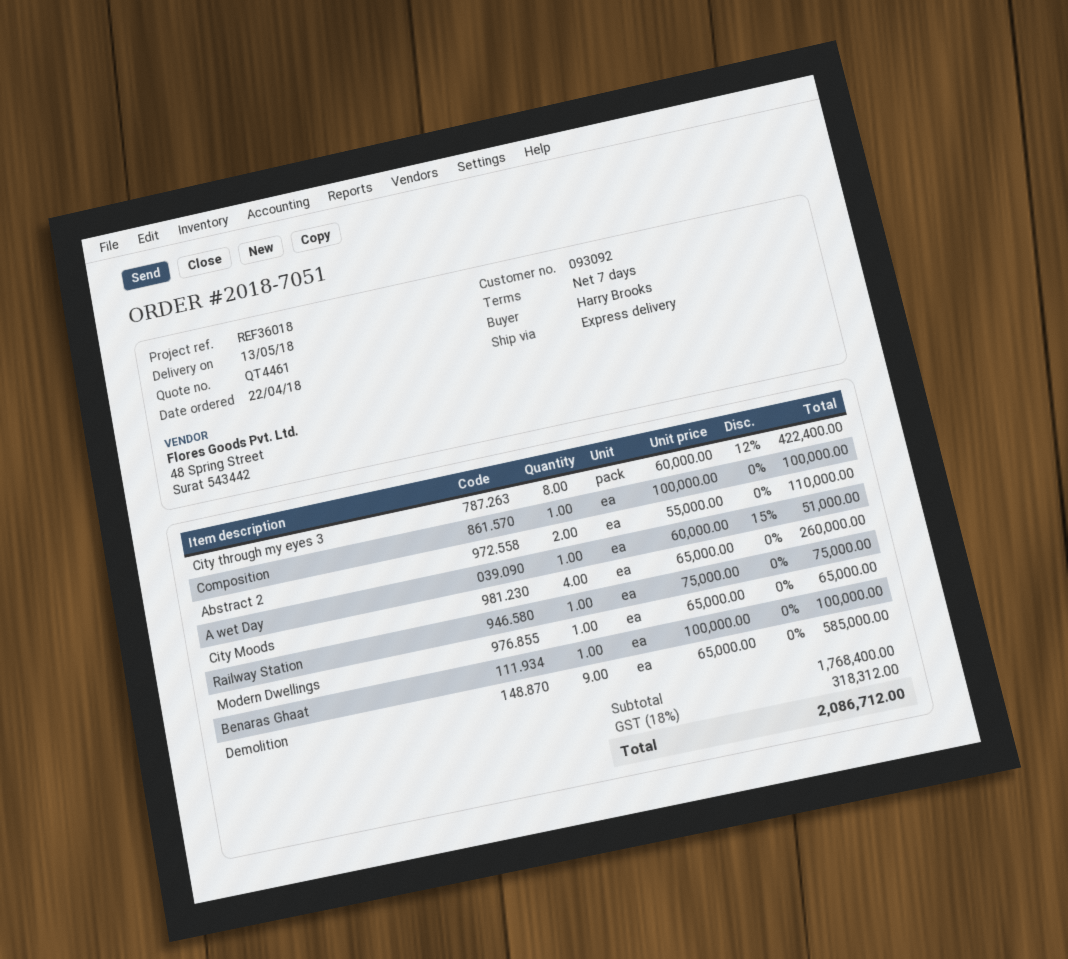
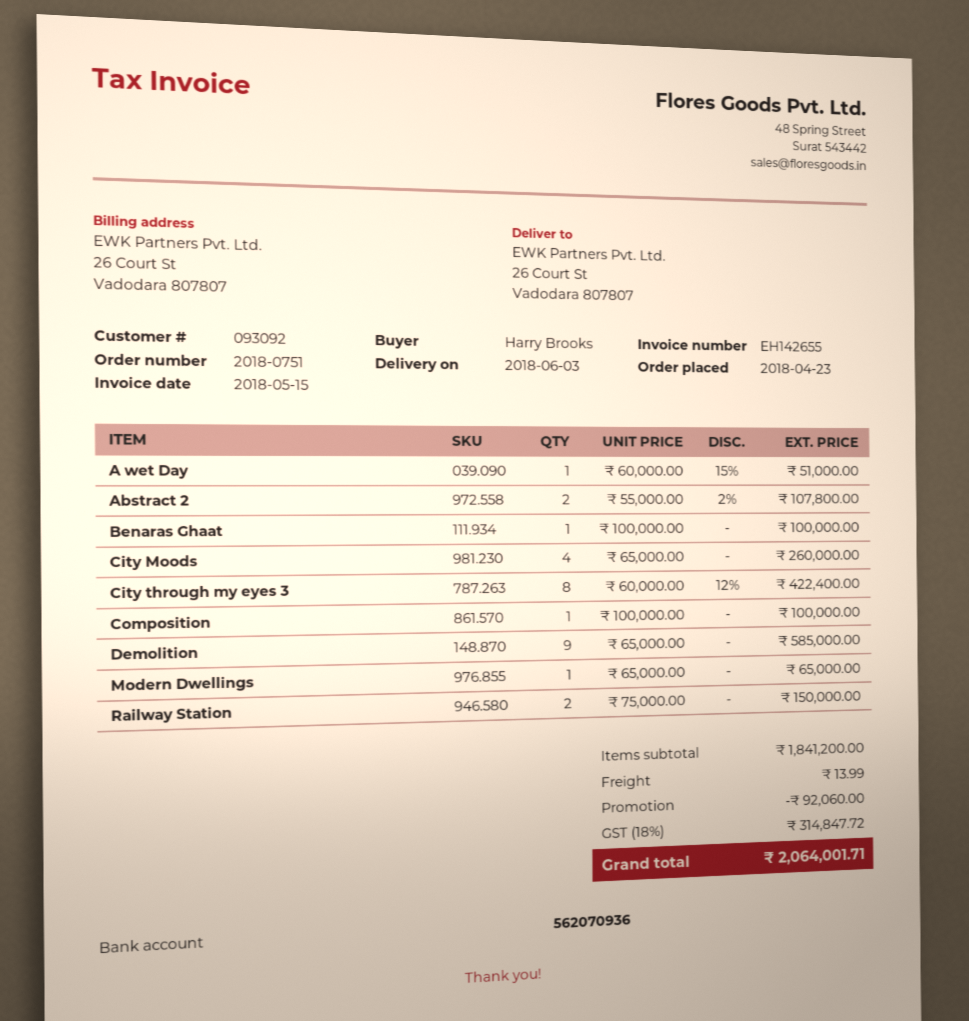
order number: 2018-7051 -> 2018-0751
order date: 2018-04-22 -> 2018-04-23
delivery date: 2018-05-13 -> 2018-06-03
Abstract 2: 2 x 55000.00 = 110000.00 -> 2 x 55000.00 - 2% = 107800.00
Railway Station: 1 x 75000.00 = 75000.00 -> 2 x 75000.00 = 150000.00
subtotal: 1768400.00 -> 1841200.00
discount: none -> 92060.00
shipping: none -> 13.99
tax: 18% = 318312.00 -> 18% = 314847.72
total: 2086712.00 -> 2064001.71

